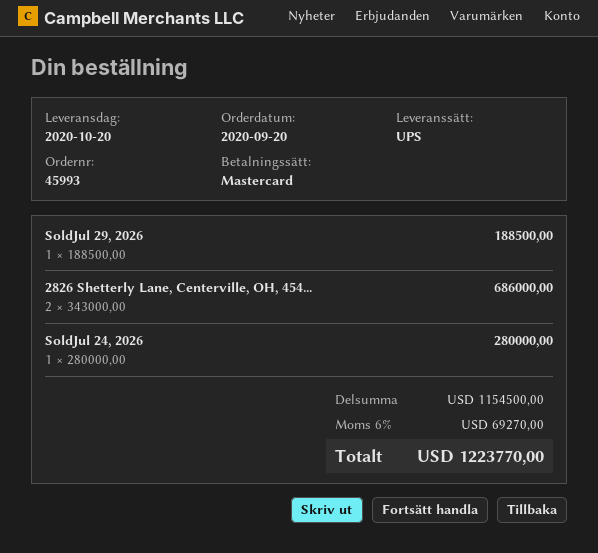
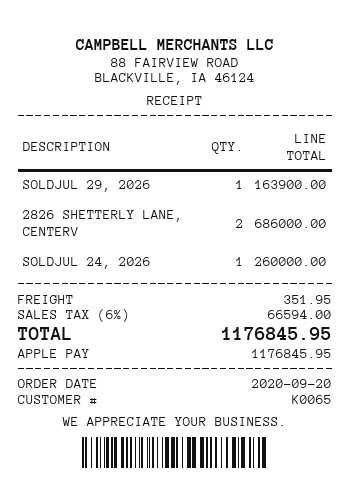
payment method: Mastercard -> Apple Pay
SoldJul 29, 2026: 1 for 188500.00 -> 1 for 163900.00
SoldJul 24, 2026: 1 for 280000.00 -> 1 for 260000.00
shipping: none -> 351.95
tax: 6% = 69270.00 -> 6% = 66594.00
total: 1223770.00 -> 1176845.95

